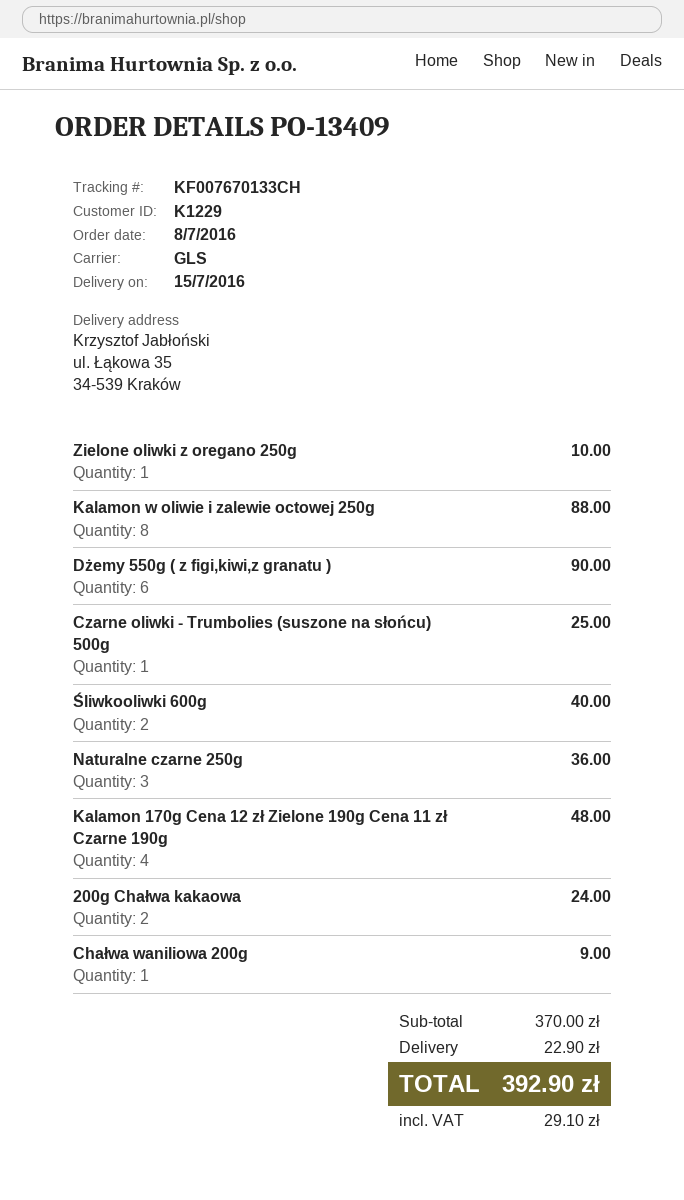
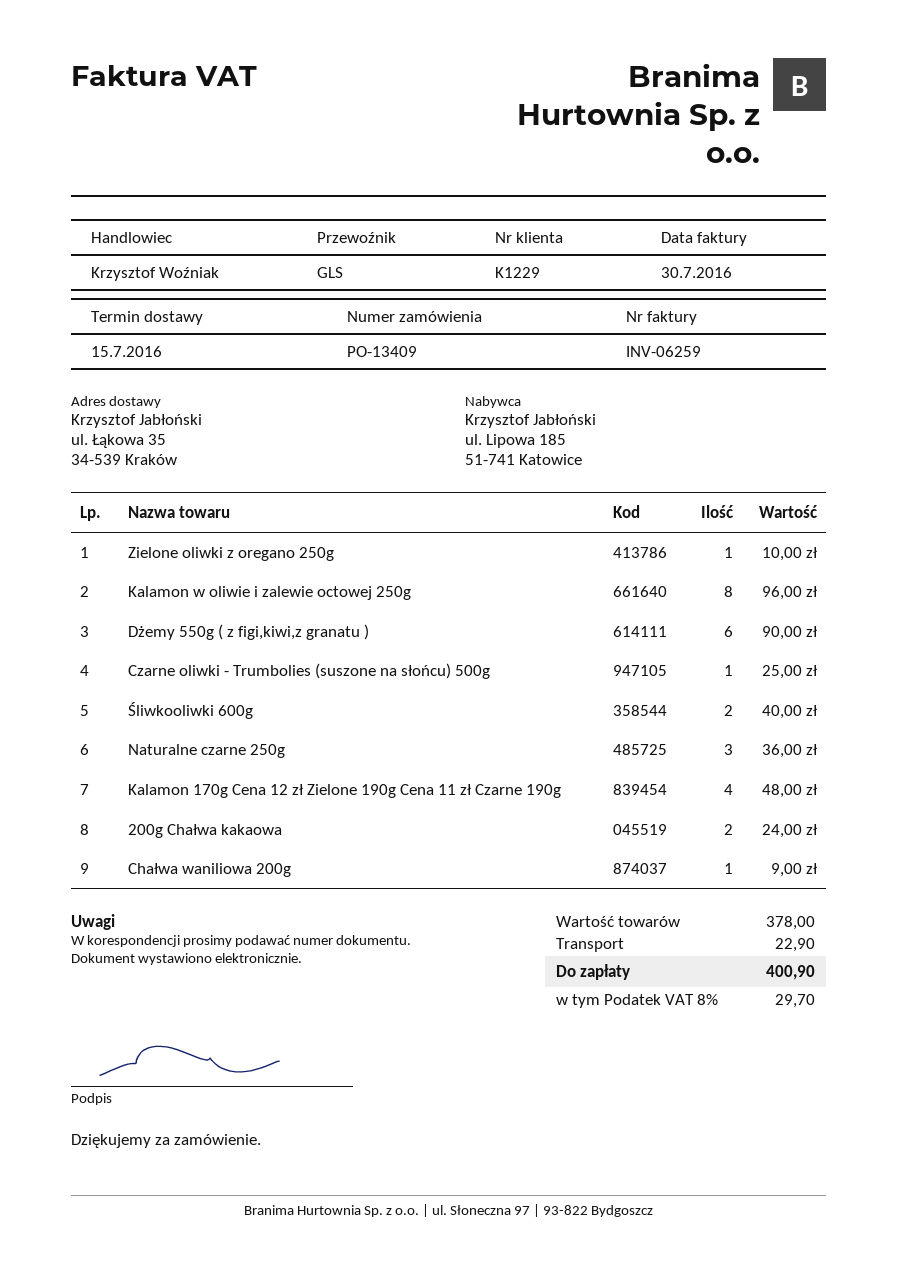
Kalamon w oliwie i zalewie octowej 250g: 8 for 88.00 -> 8 for 96.00
subtotal: 370.00 -> 378.00
tax: 29.10 -> 29.70
total: 392.90 -> 400.90

